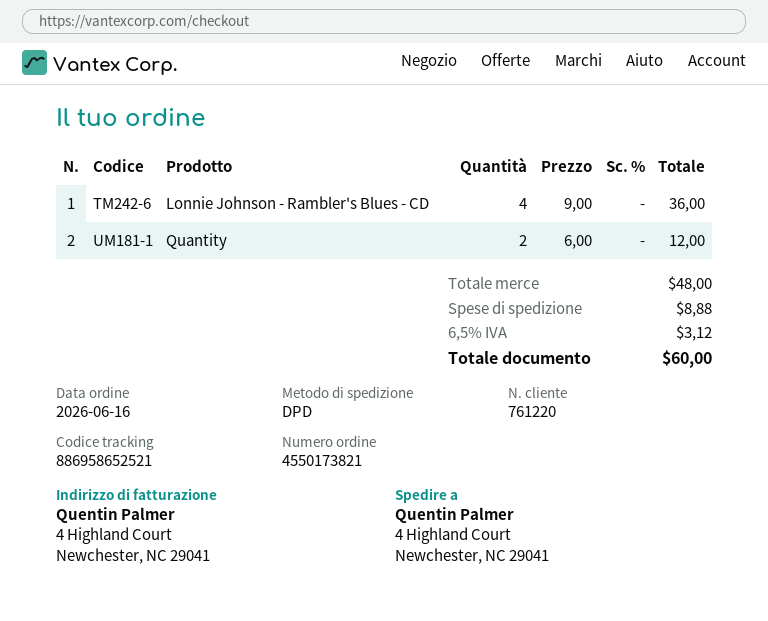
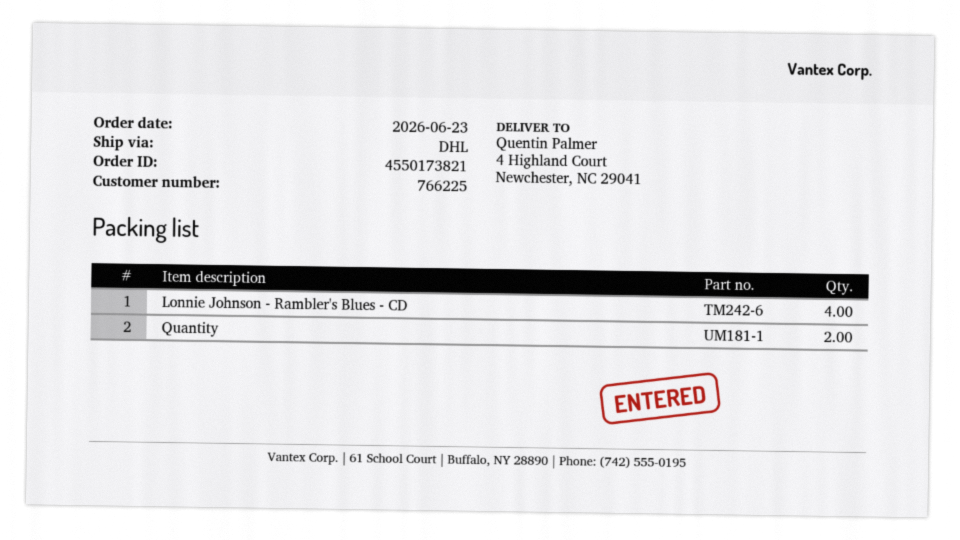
order date: 2026-06-16 -> 2026-06-23
customer number: 761220 -> 766225
shipping method: DPD -> DHL

